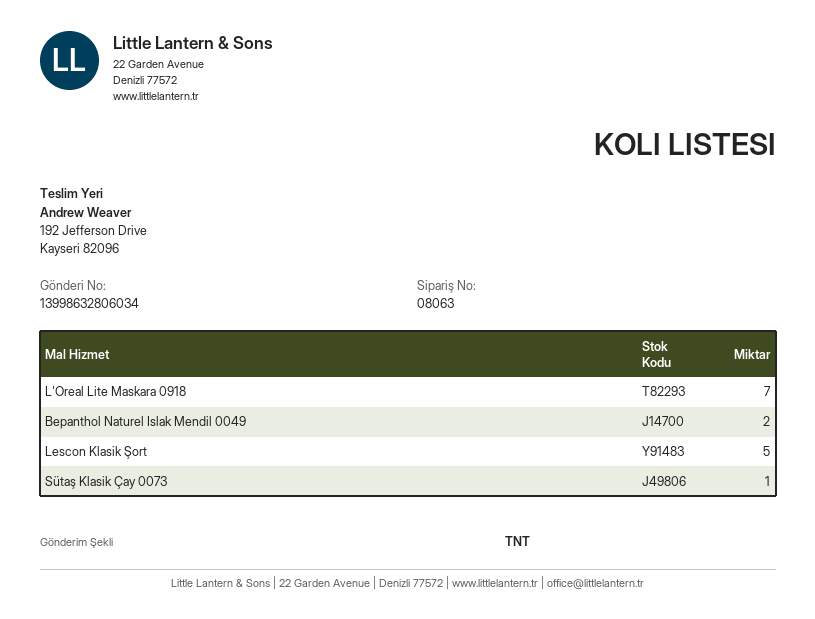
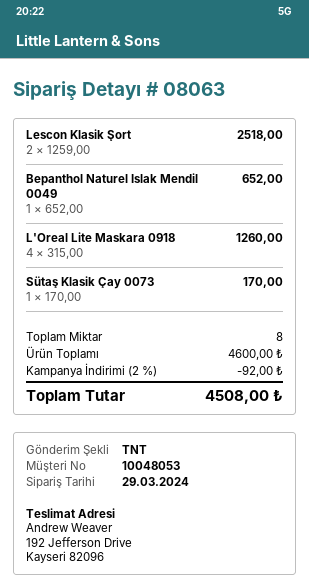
L'Oreal Lite Maskara 0918: 7 -> 4
Bepanthol Naturel Islak Mendil 0049: 2 -> 1
Lescon Klasik Şort: 5 -> 2

